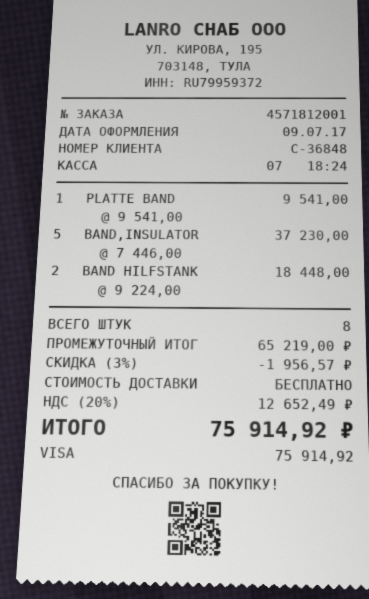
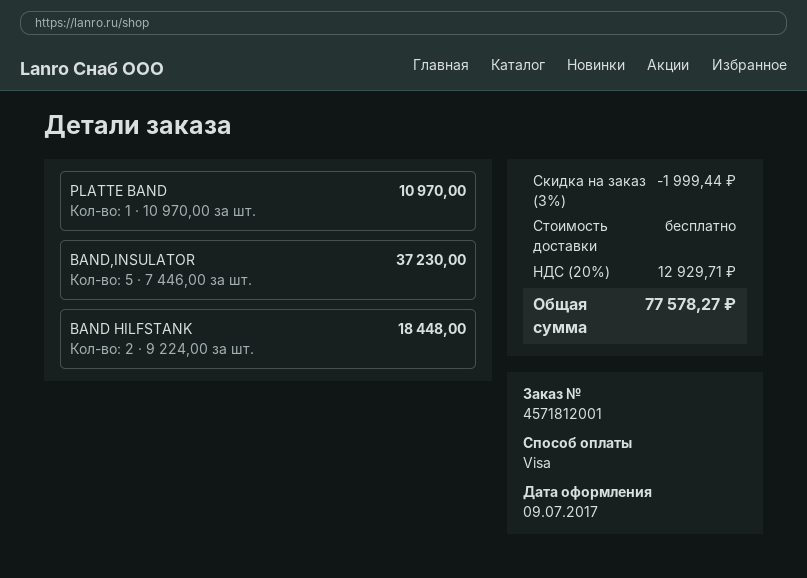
PLATTE BAND: 1 x 9541.00 = 9541.00 -> 1 x 10970.00 = 10970.00
discount: 3% = 1956.57 -> 3% = 1999.44
tax: 20% = 12652.49 -> 20% = 12929.71
total: 75914.92 -> 77578.27

